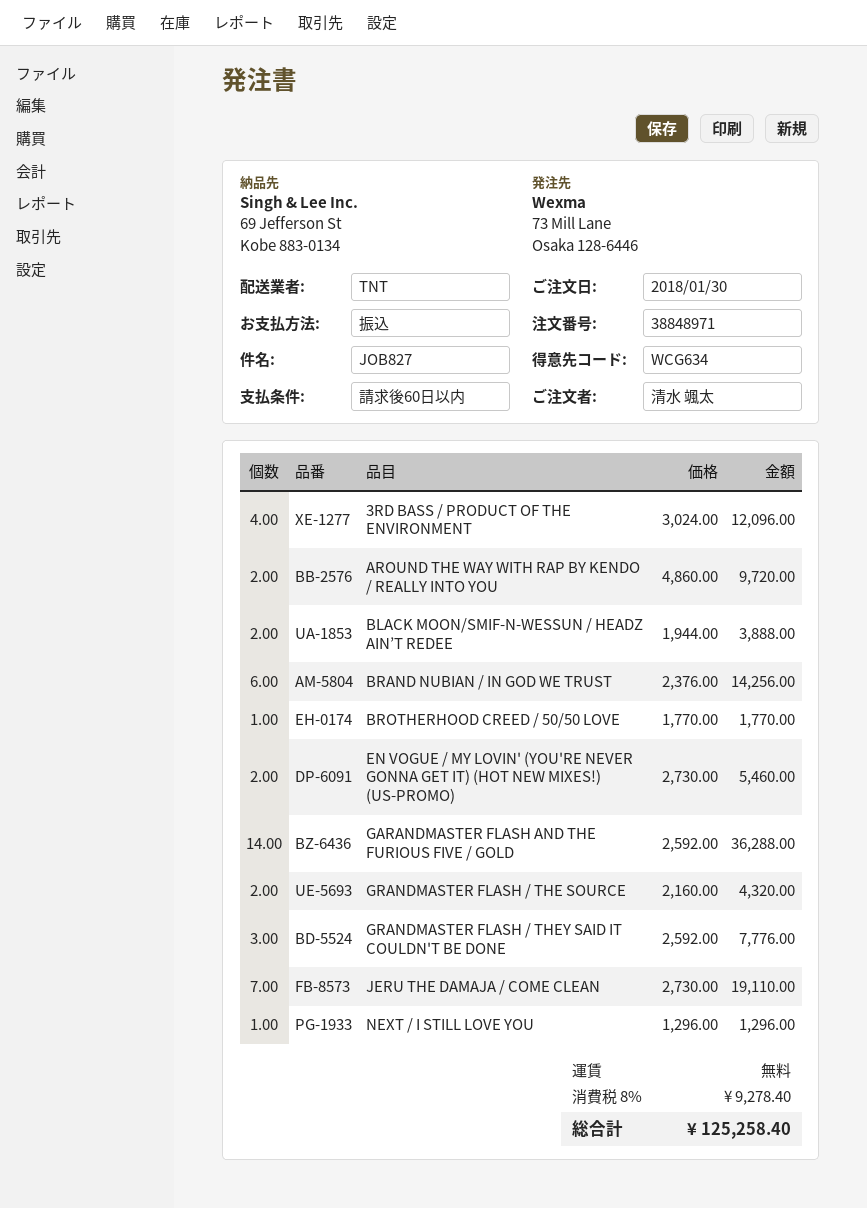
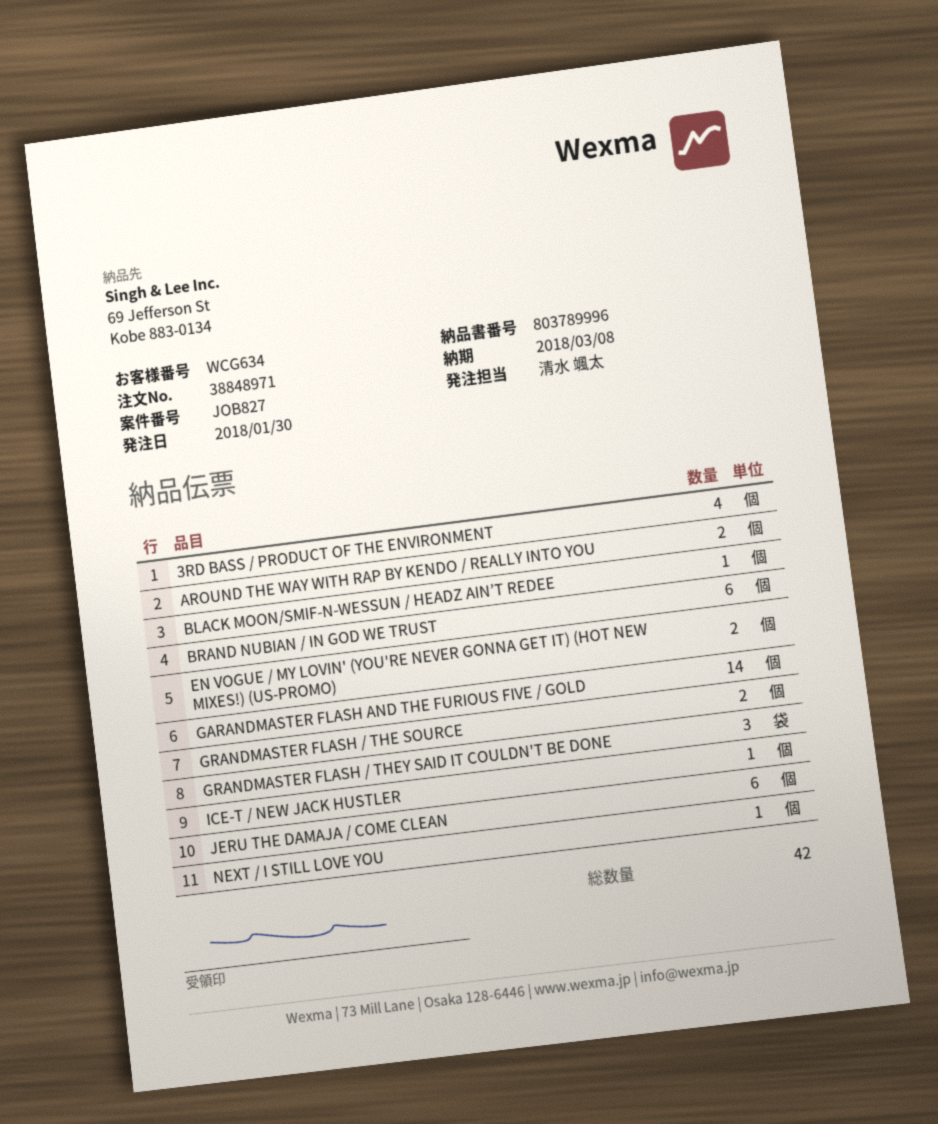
BLACK MOON/SMIF-N-WESSUN / HEADZ AIN’T REDEE: 2 -> 1
BROTHERHOOD CREED / 50/50 LOVE: 1 -> none
JERU THE DAMAJA / COME CLEAN: 7 -> 6
ICE-T / NEW JACK HUSTLER: none -> 1

